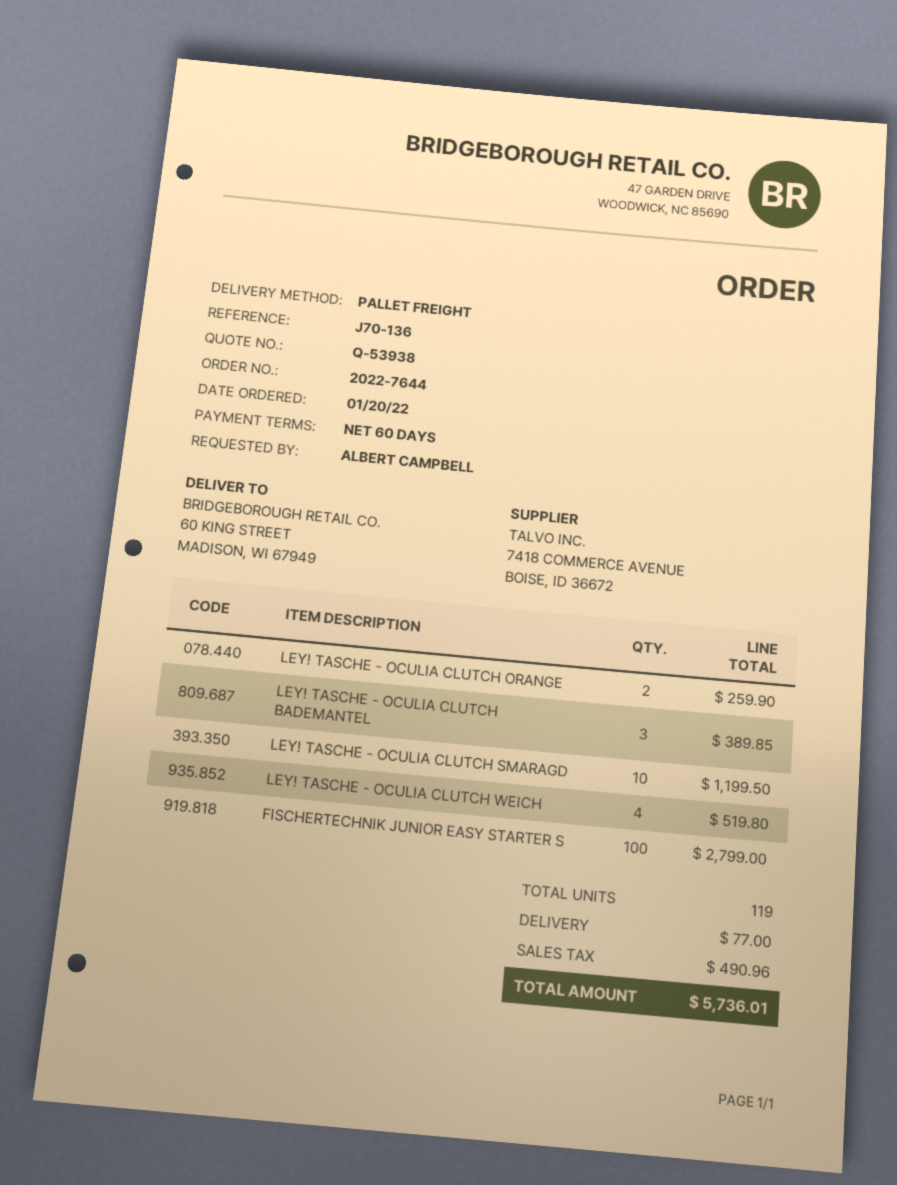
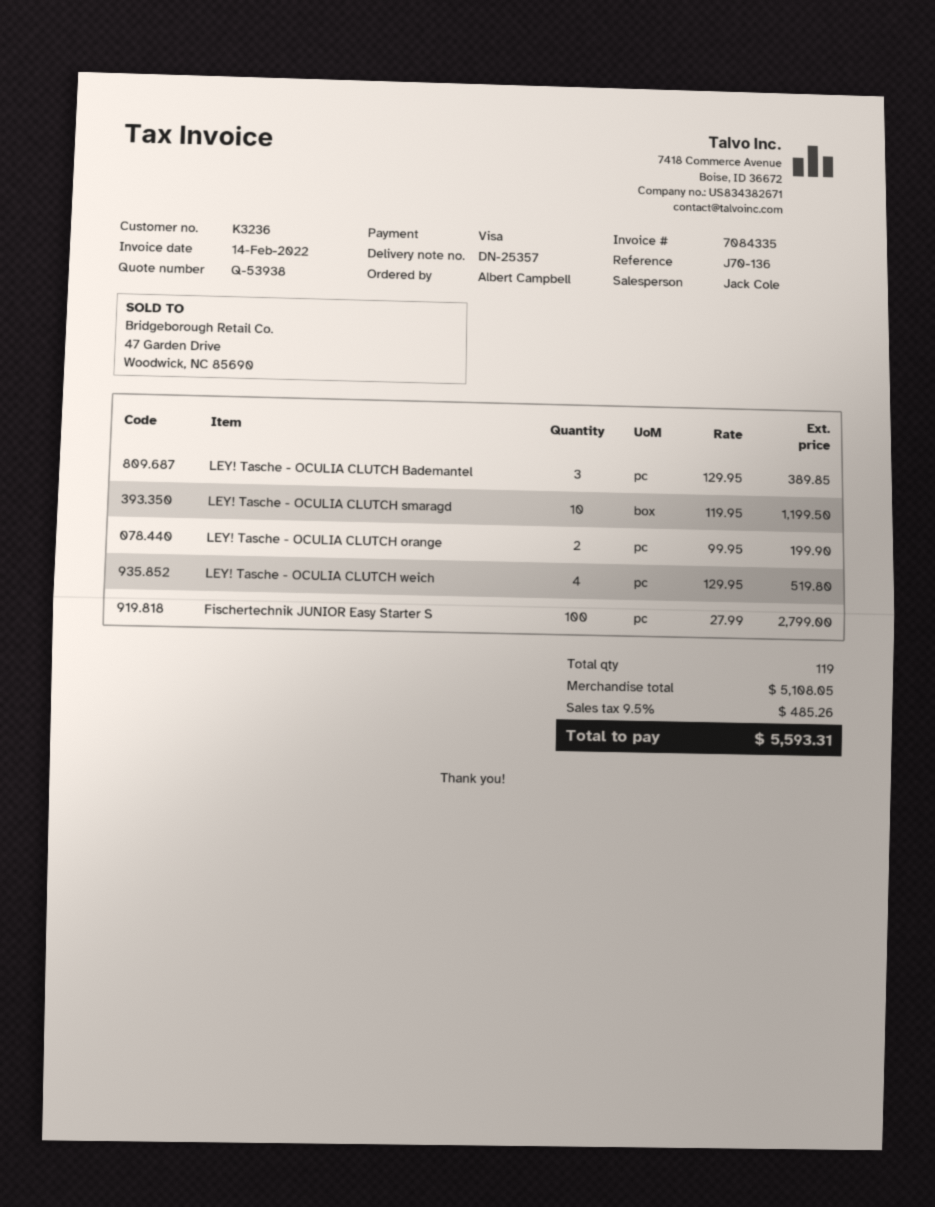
LEY! TASCHE - OCULIA CLUTCH ORANGE: 2 for 259.90 -> 2 for 199.90
shipping: 77.00 -> none
tax: 490.96 -> 485.26
total: 5736.01 -> 5593.31

